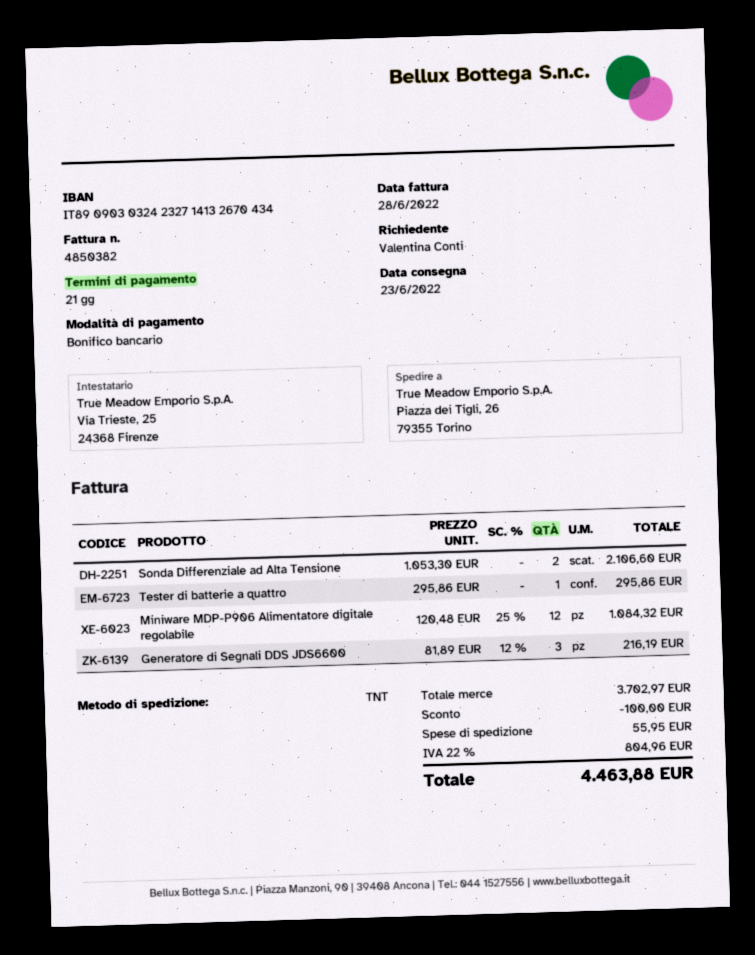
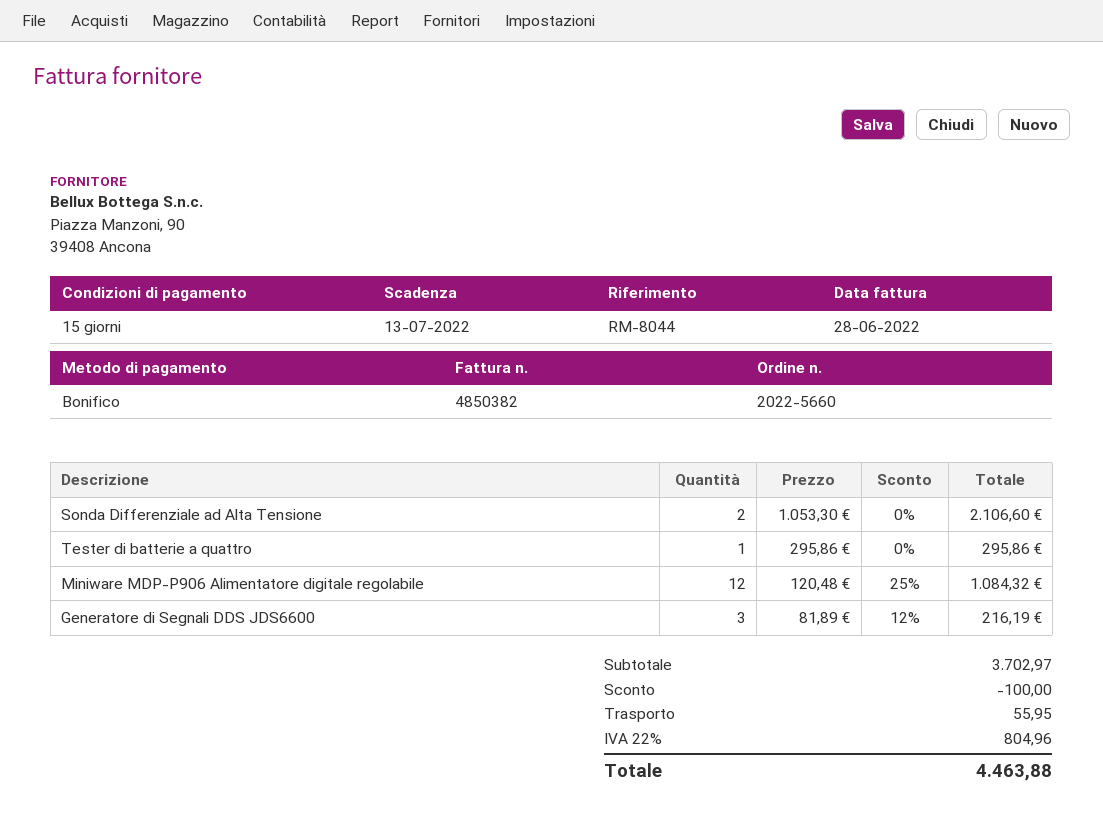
payment terms: 21 days -> 15 days

